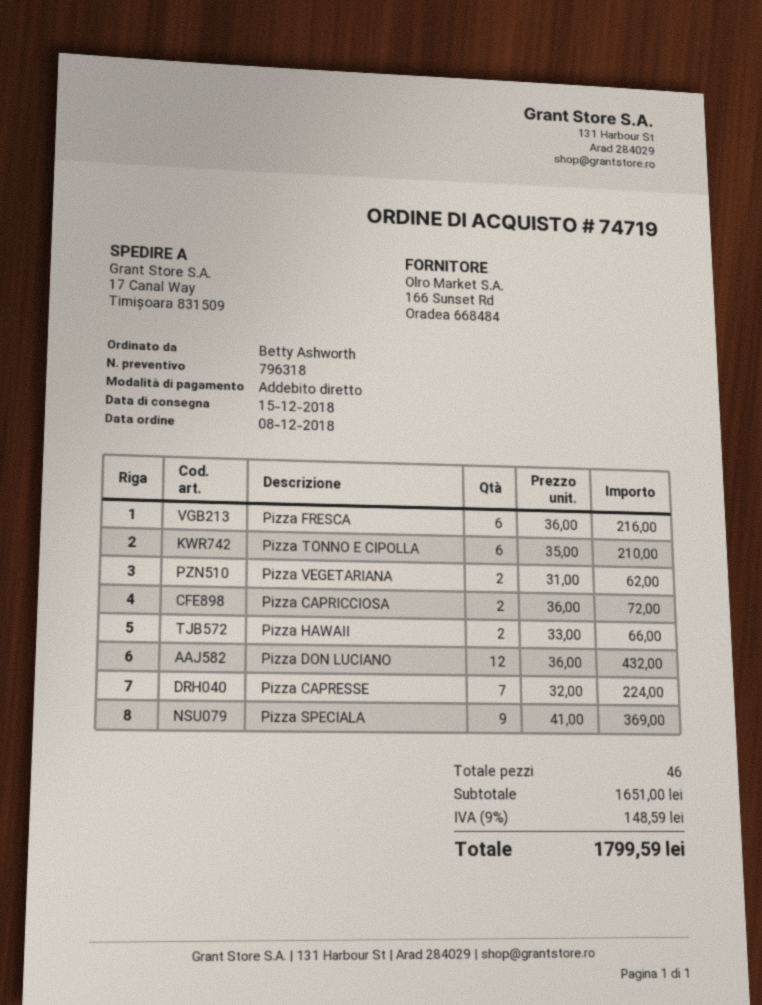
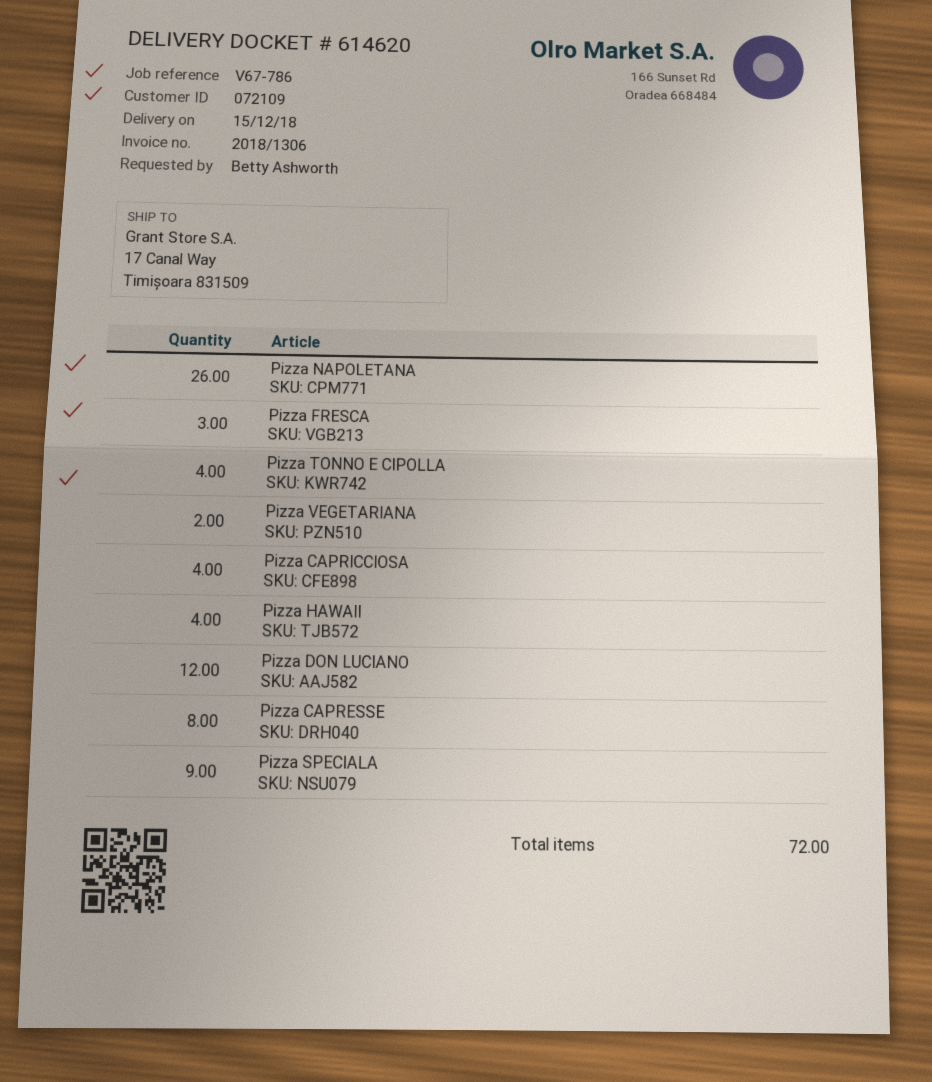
Pizza FRESCA: 6 -> 3
Pizza TONNO E CIPOLLA: 6 -> 4
Pizza CAPRICCIOSA: 2 -> 4
Pizza HAWAII: 2 -> 4
Pizza CAPRESSE: 7 -> 8
Pizza NAPOLETANA: none -> 26
total quantity: 46 -> 72

